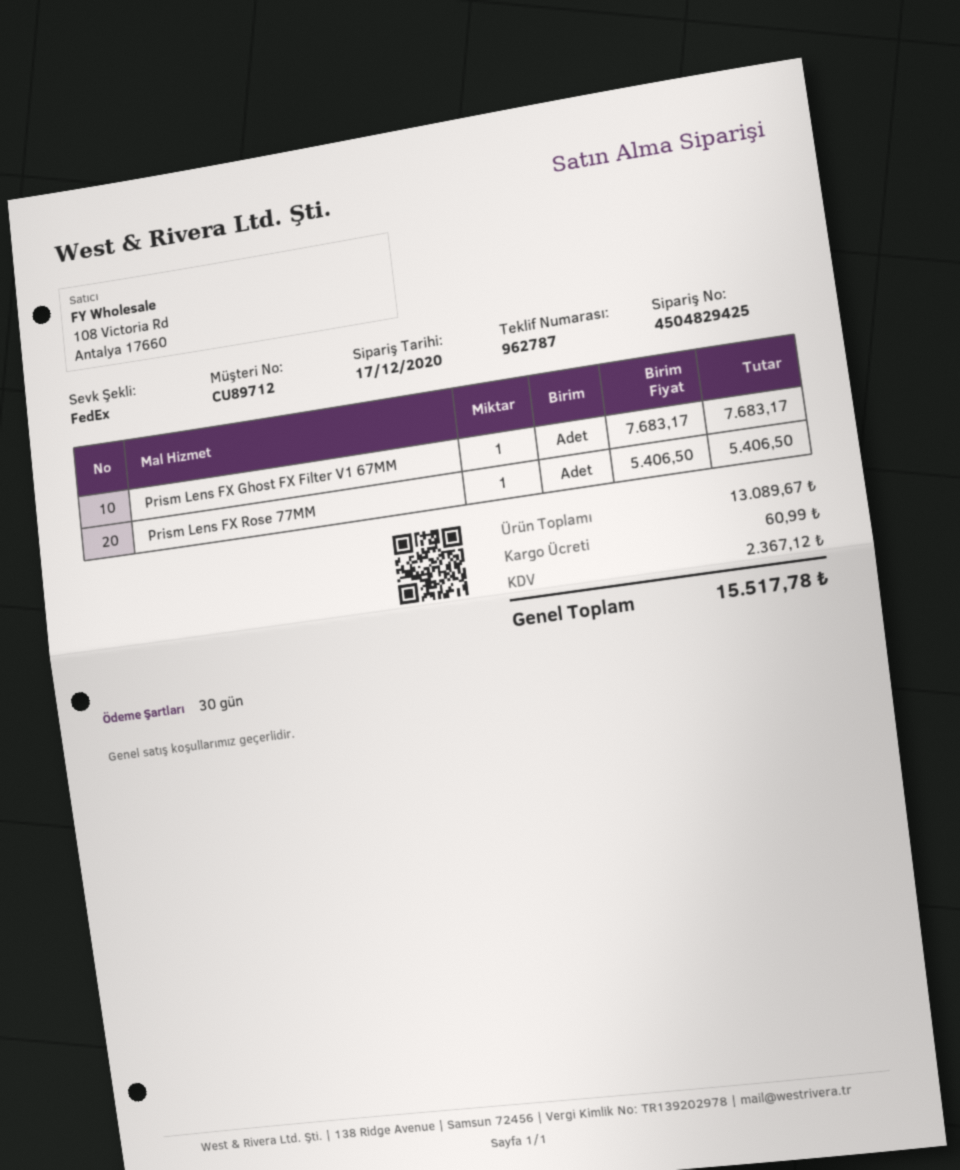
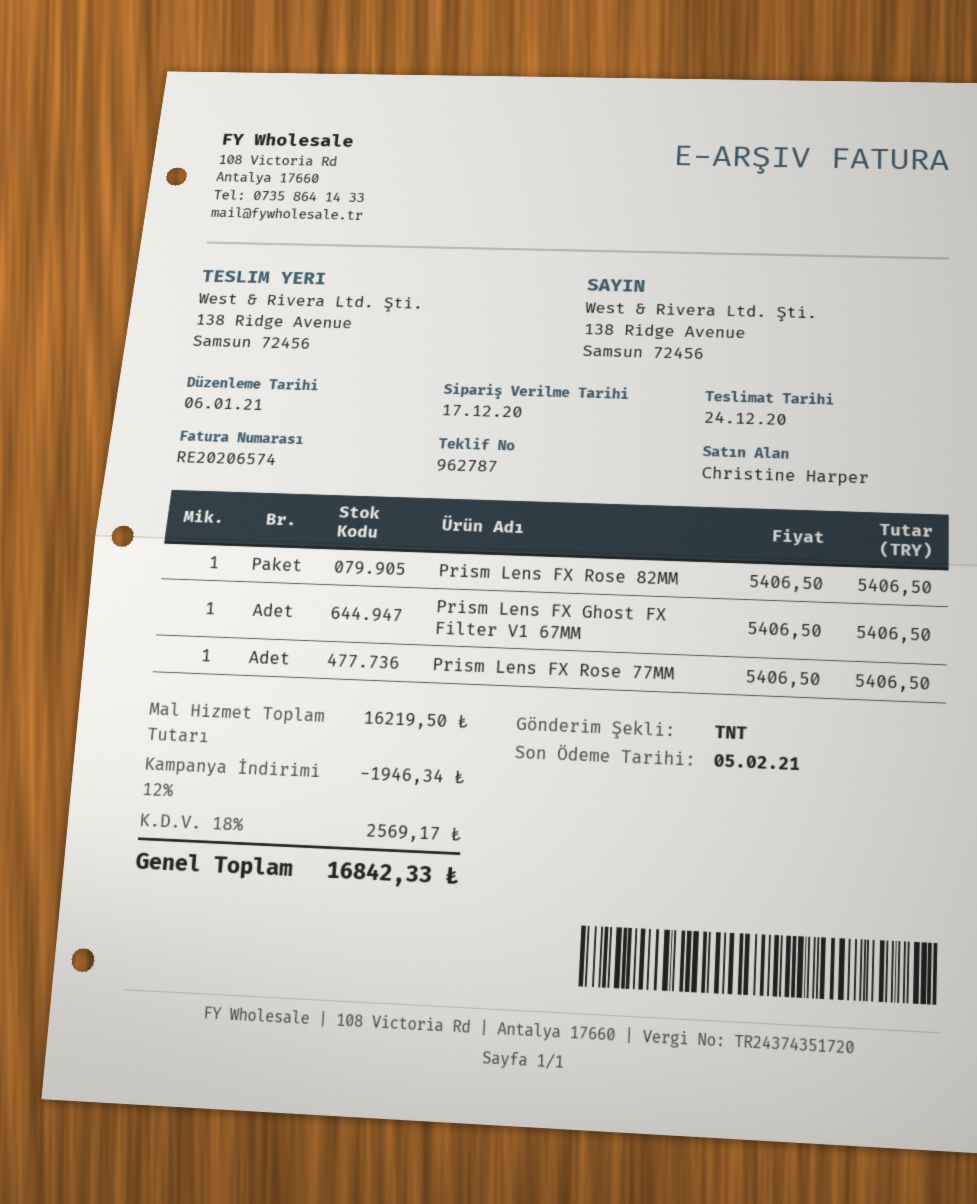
shipping method: FedEx -> TNT
Prism Lens FX Ghost FX Filter V1 67MM: 1 x 7683.17 = 7683.17 -> 1 x 5406.50 = 5406.50
Prism Lens FX Rose 82MM: none -> 1 x 5406.50 = 5406.50
subtotal: 13089.67 -> 16219.50
discount: none -> 12% = 1946.34
shipping: 60.99 -> none
tax: 2367.12 -> 2569.17
total: 15517.78 -> 16842.33

